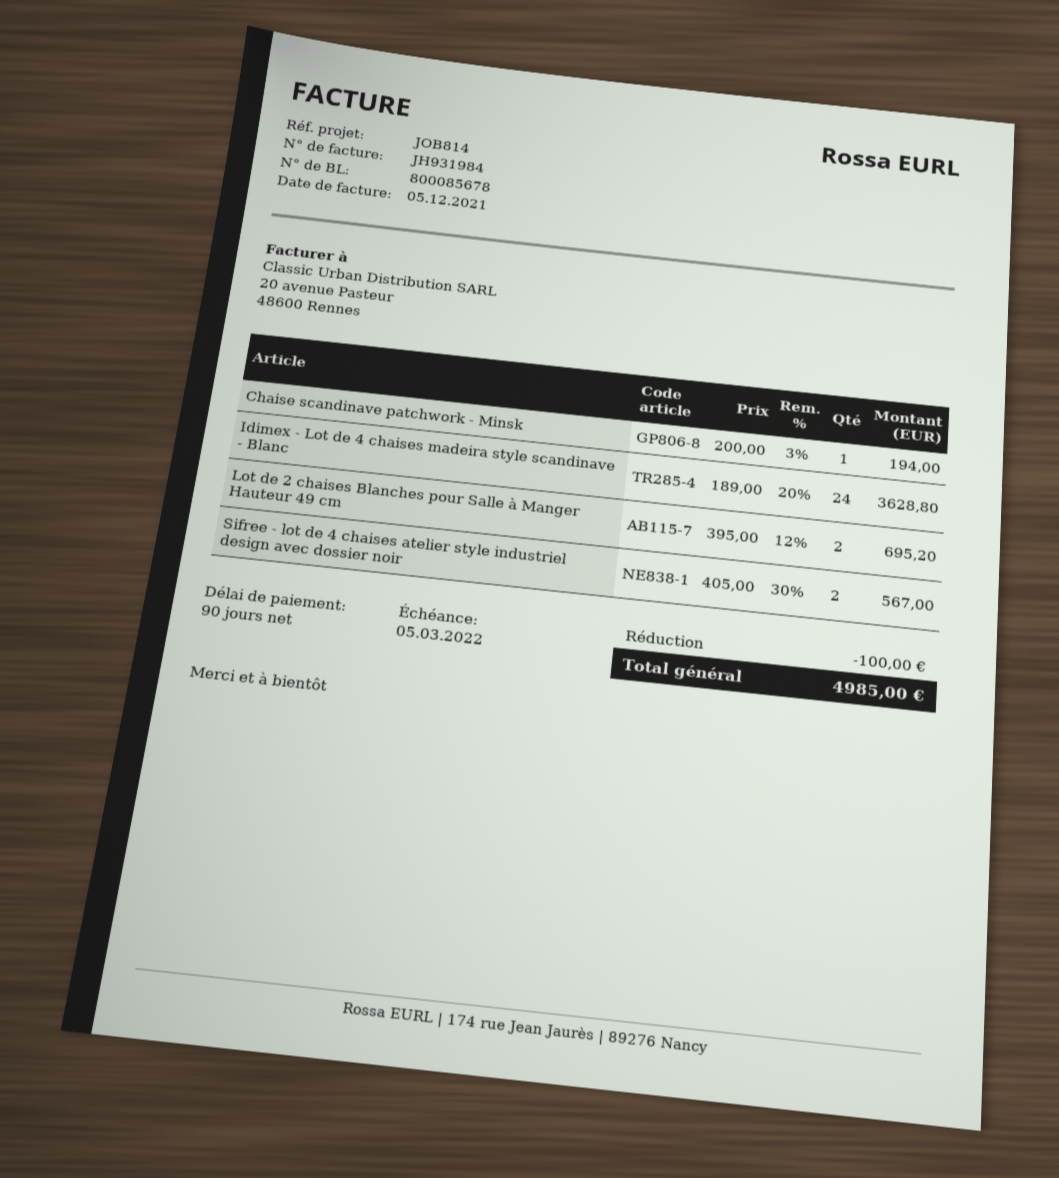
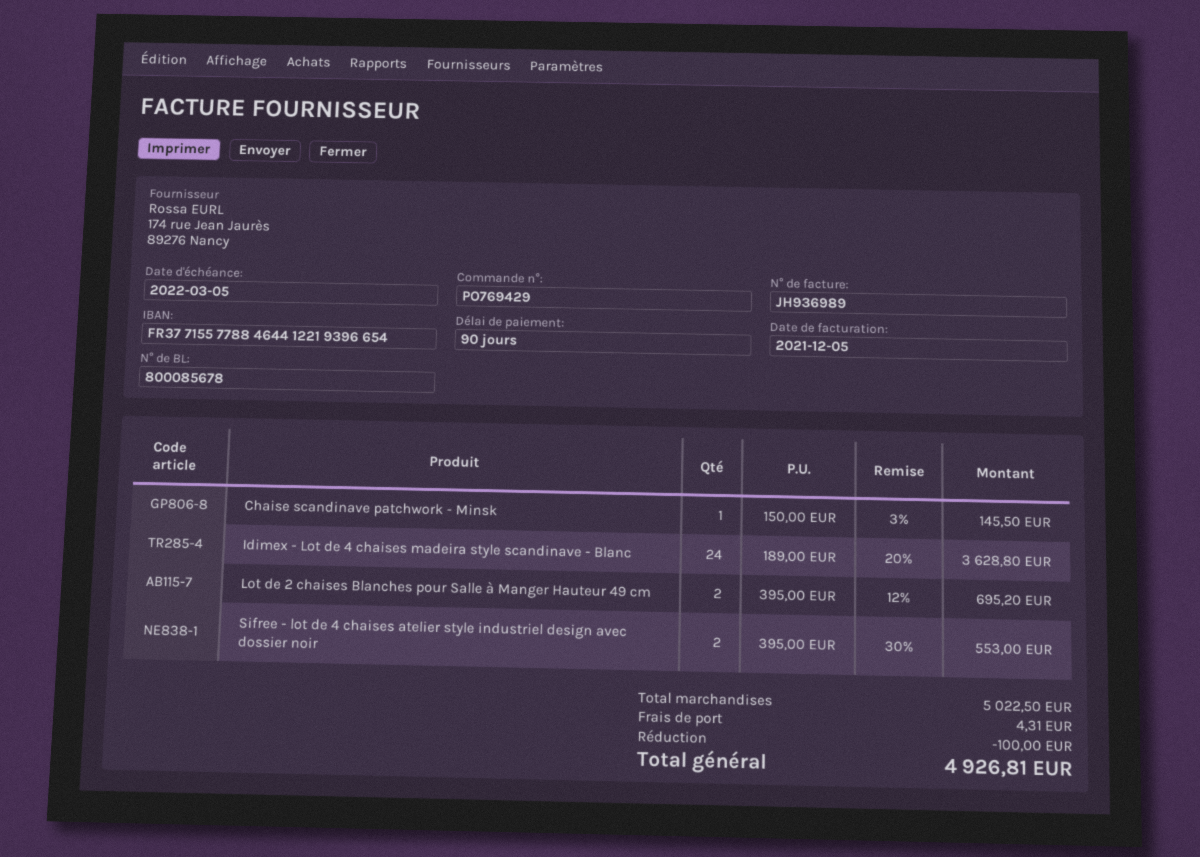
invoice number: JH931984 -> JH936989
Chaise scandinave patchwork - Minsk: 1 x 200.00 - 3% = 194.00 -> 1 x 150.00 - 3% = 145.50
Sifree - lot de 4 chaises atelier style industriel design avec dossier noir: 2 x 405.00 - 30% = 567.00 -> 2 x 395.00 - 30% = 553.00
shipping: none -> 4.31
total: 4985.00 -> 4926.81

